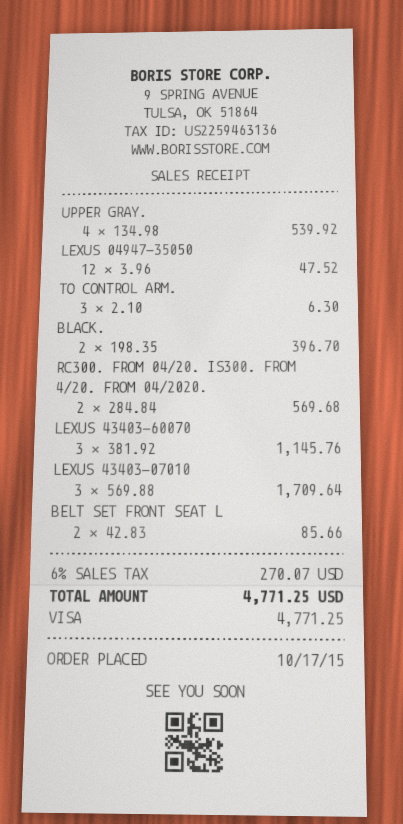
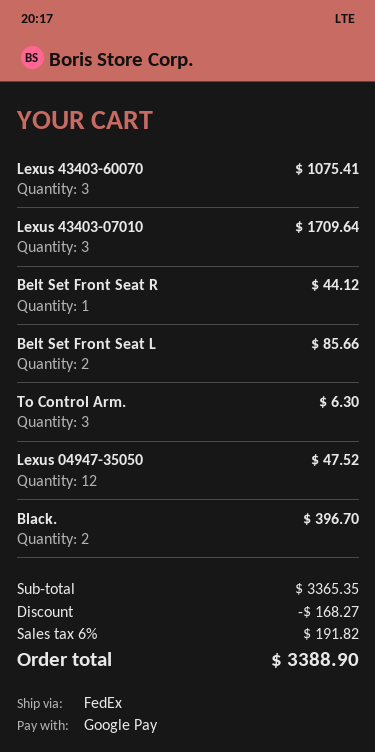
payment method: Visa -> Google Pay
UPPER GRAY.: 4 for 539.92 -> none
RC300. FROM 04/20. IS300. FROM 4/20. FROM 04/2020.: 2 for 569.68 -> none
LEXUS 43403-60070: 3 for 1145.76 -> 3 for 1075.41
Belt Set Front Seat R: none -> 1 for 44.12
discount: none -> 168.27
tax: 6% = 270.07 -> 6% = 191.82
total: 4771.25 -> 3388.90

